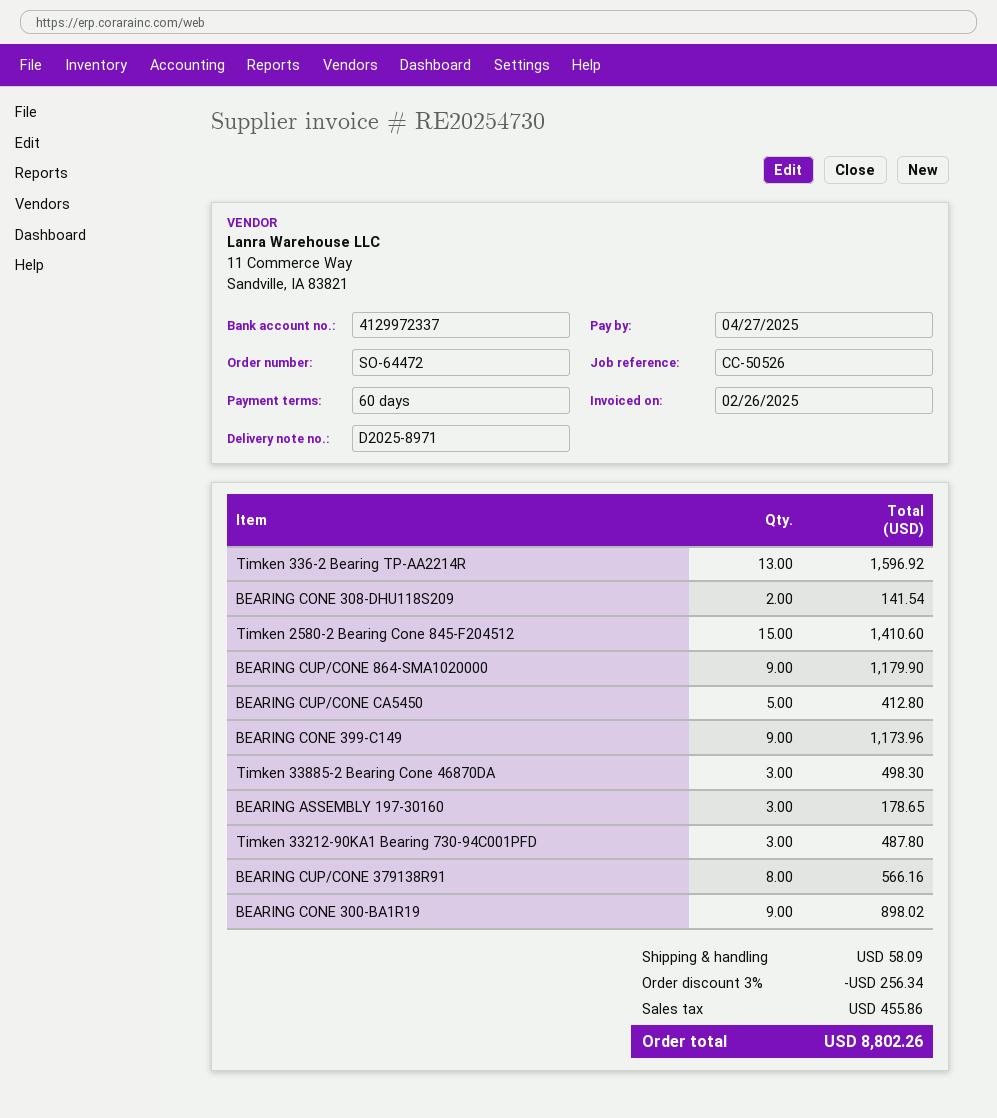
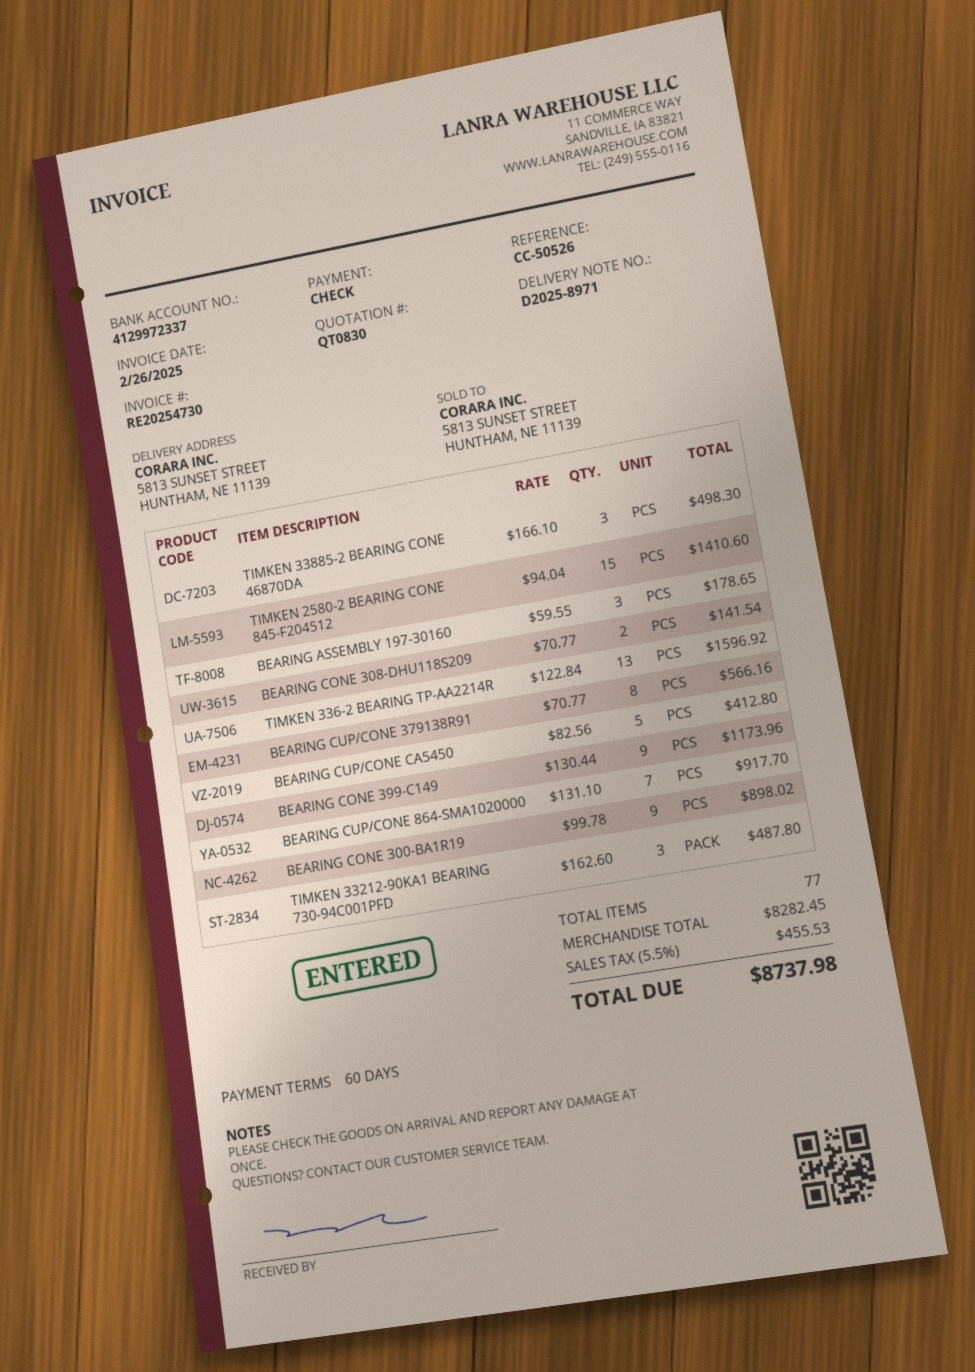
BEARING CUP/CONE 864-SMA1020000: 9 for 1179.90 -> 7 for 917.70
discount: 3% = 256.34 -> none
shipping: 58.09 -> none
tax: 455.86 -> 455.53
total: 8802.26 -> 8737.98

